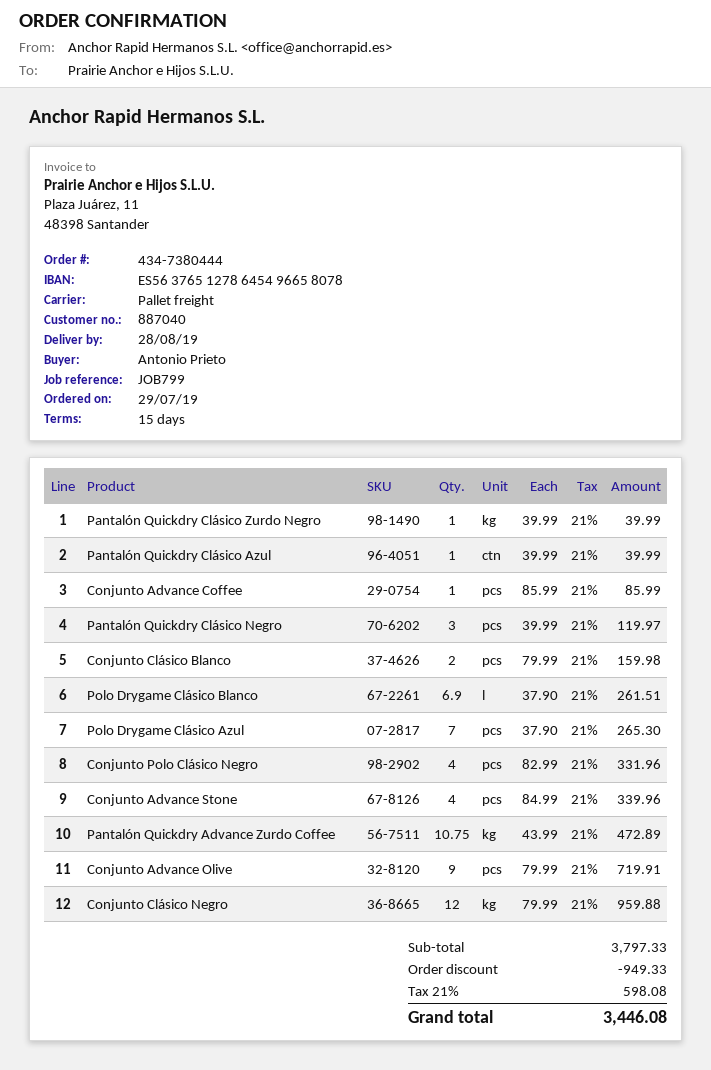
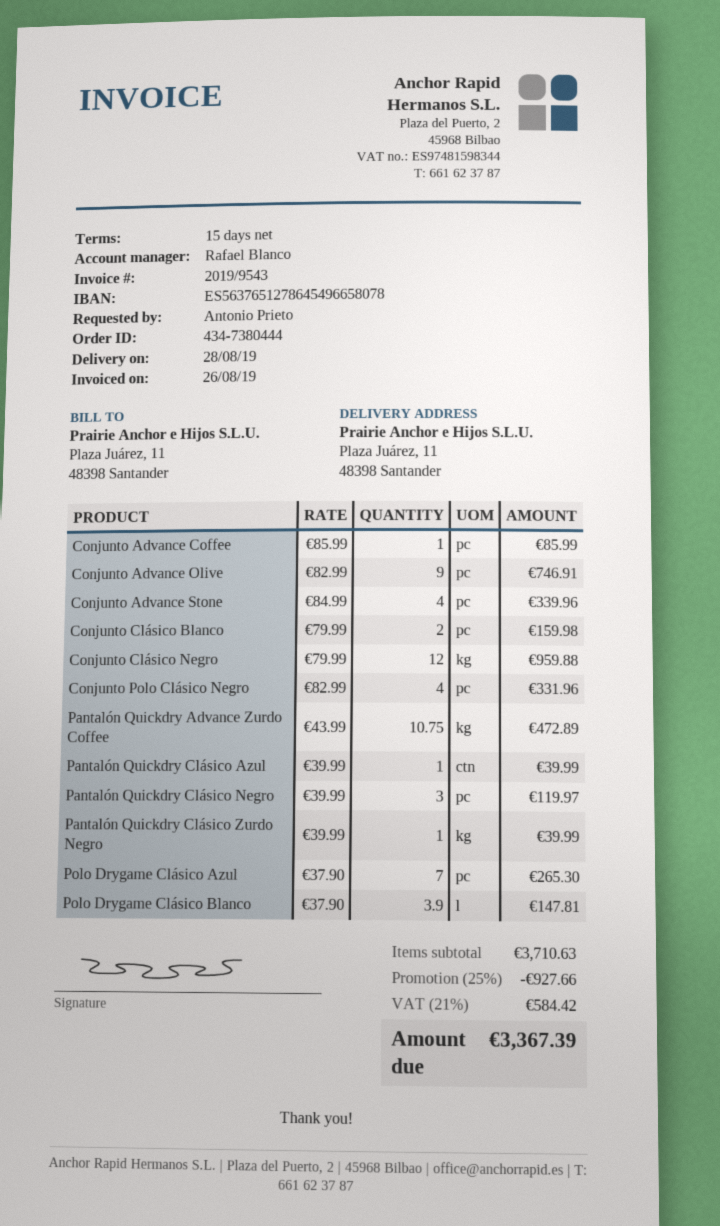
Polo Drygame Clásico Blanco: 6.9 x 37.90 = 261.51 -> 3.9 x 37.90 = 147.81
Conjunto Advance Olive: 9 x 79.99 = 719.91 -> 9 x 82.99 = 746.91
subtotal: 3797.33 -> 3710.63
discount: 949.33 -> 927.66
tax: 21% = 598.08 -> 21% = 584.42
total: 3446.08 -> 3367.39

